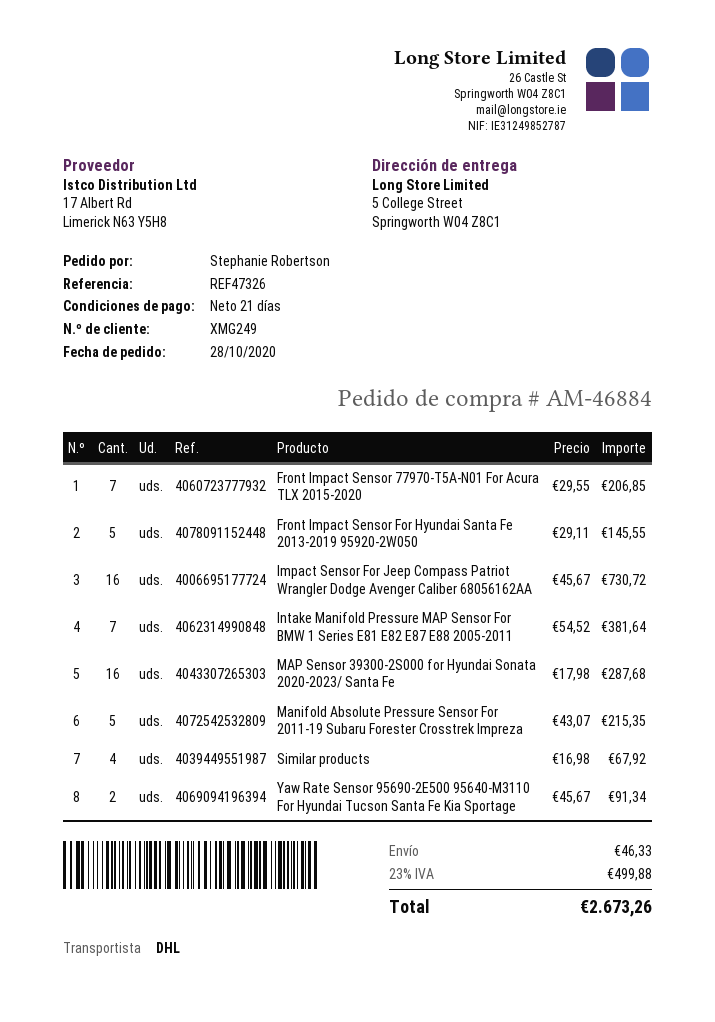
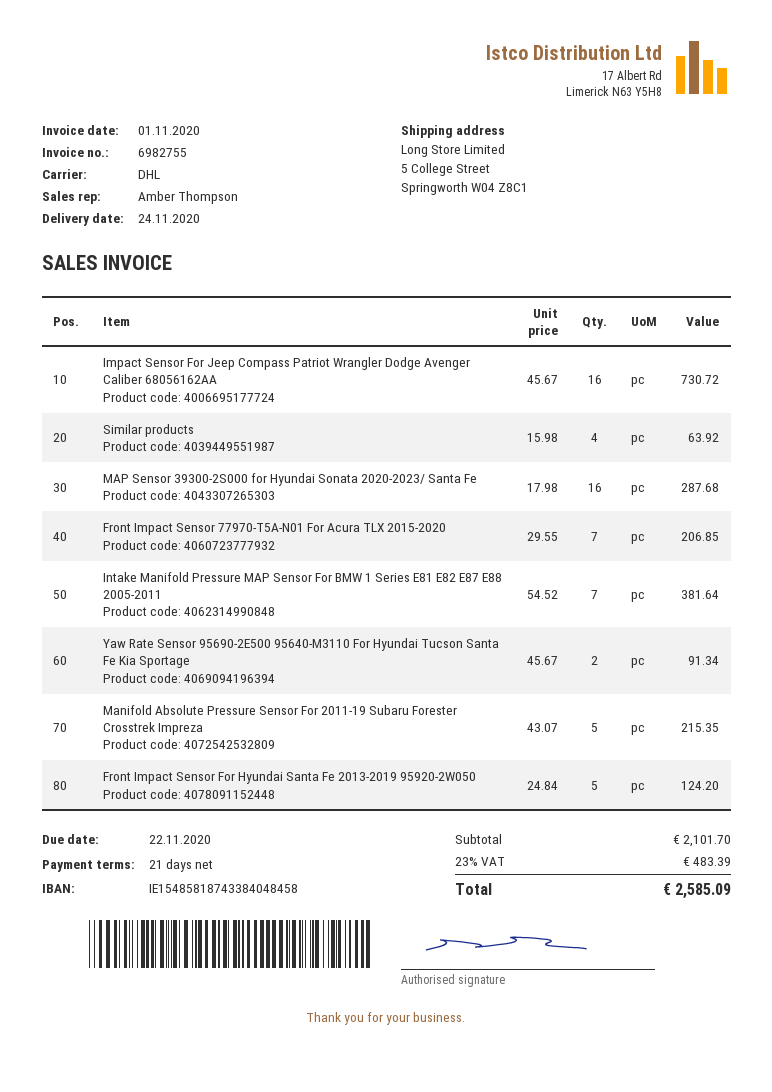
Front Impact Sensor For Hyundai Santa Fe 2013-2019 95920-2W050: 5 x 29.11 = 145.55 -> 5 x 24.84 = 124.20
Similar products: 4 x 16.98 = 67.92 -> 4 x 15.98 = 63.92
shipping: 46.33 -> none
tax: 23% = 499.88 -> 23% = 483.39
total: 2673.26 -> 2585.09

